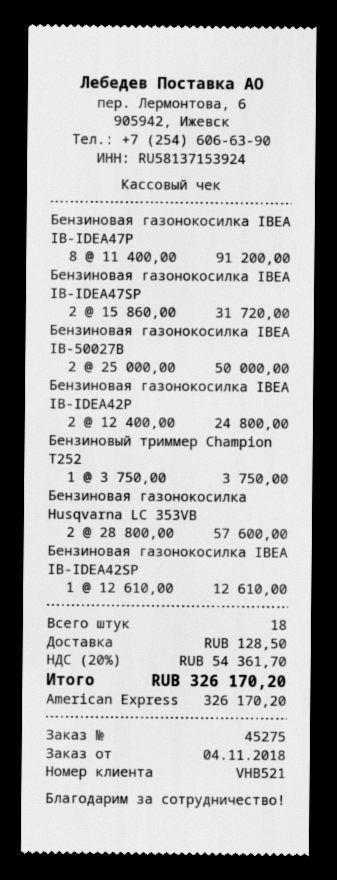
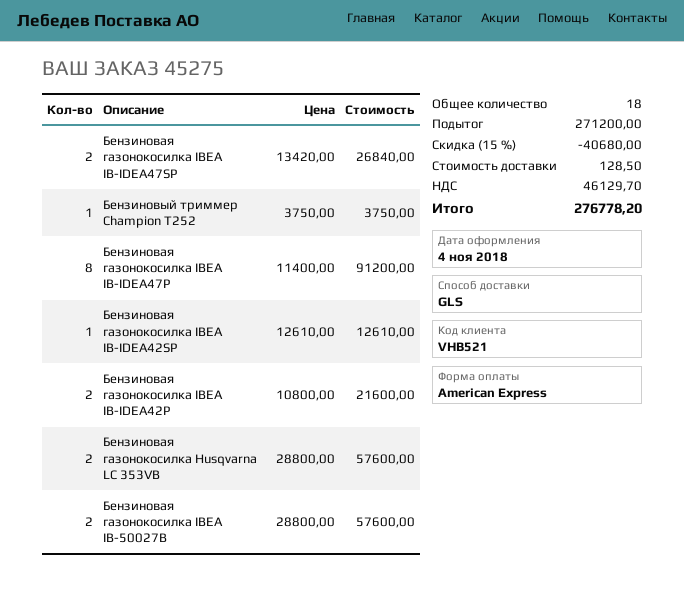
Бензиновая газонокосилка IBEA IB-IDEA47SP: 2 x 15860.00 = 31720.00 -> 2 x 13420.00 = 26840.00
Бензиновая газонокосилка IBEA IB-50027B: 2 x 25000.00 = 50000.00 -> 2 x 28800.00 = 57600.00
Бензиновая газонокосилка IBEA IB-IDEA42P: 2 x 12400.00 = 24800.00 -> 2 x 10800.00 = 21600.00
discount: none -> 15% = 40680.00
tax: 54361.70 -> 46129.70
total: 326170.20 -> 276778.20

